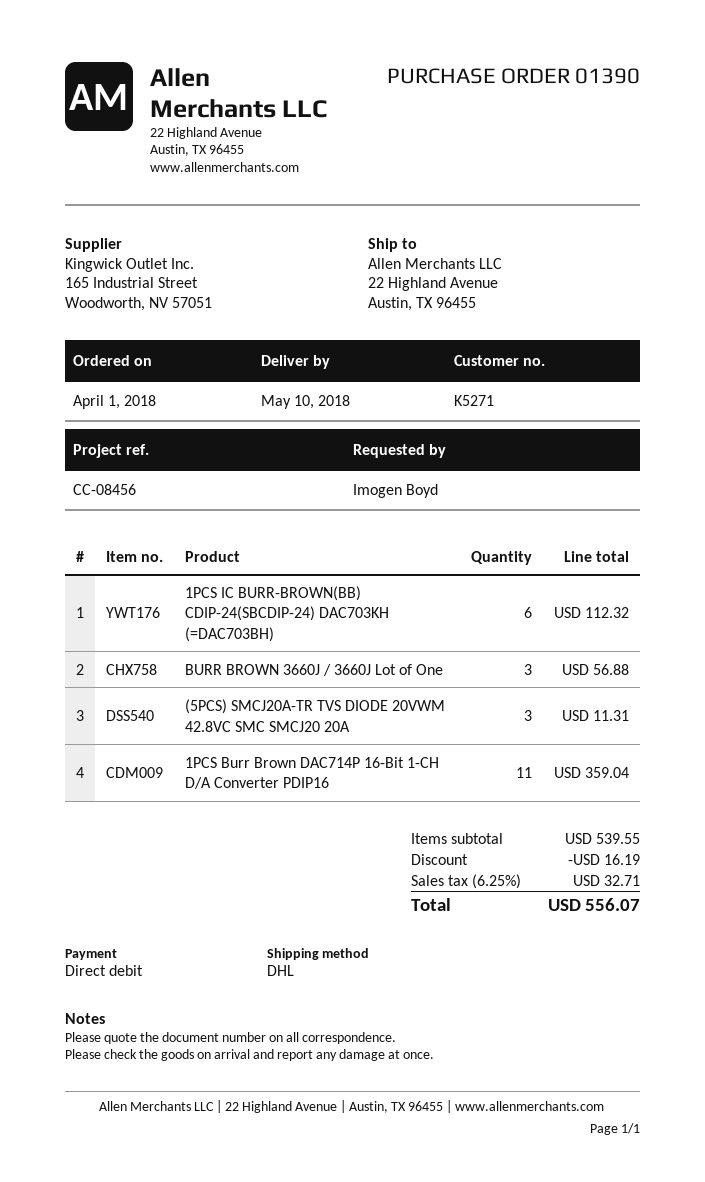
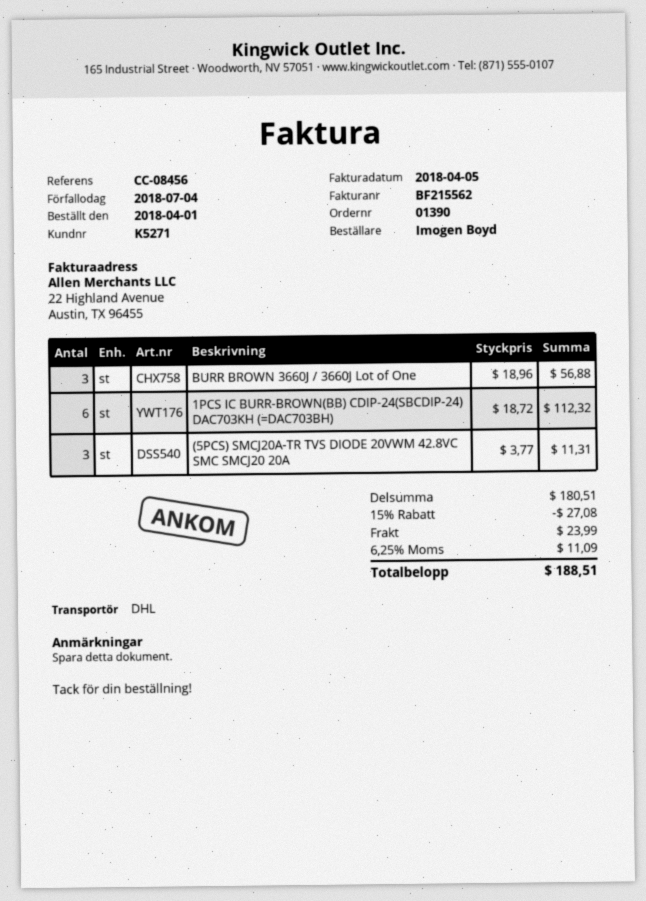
1PCS Burr Brown DAC714P 16-Bit 1-CH D/A Converter PDIP16: 11 for 359.04 -> none
subtotal: 539.55 -> 180.51
discount: 16.19 -> 27.08
shipping: none -> 23.99
tax: 6.25% = 32.71 -> 6.25% = 11.09
total: 556.07 -> 188.51

